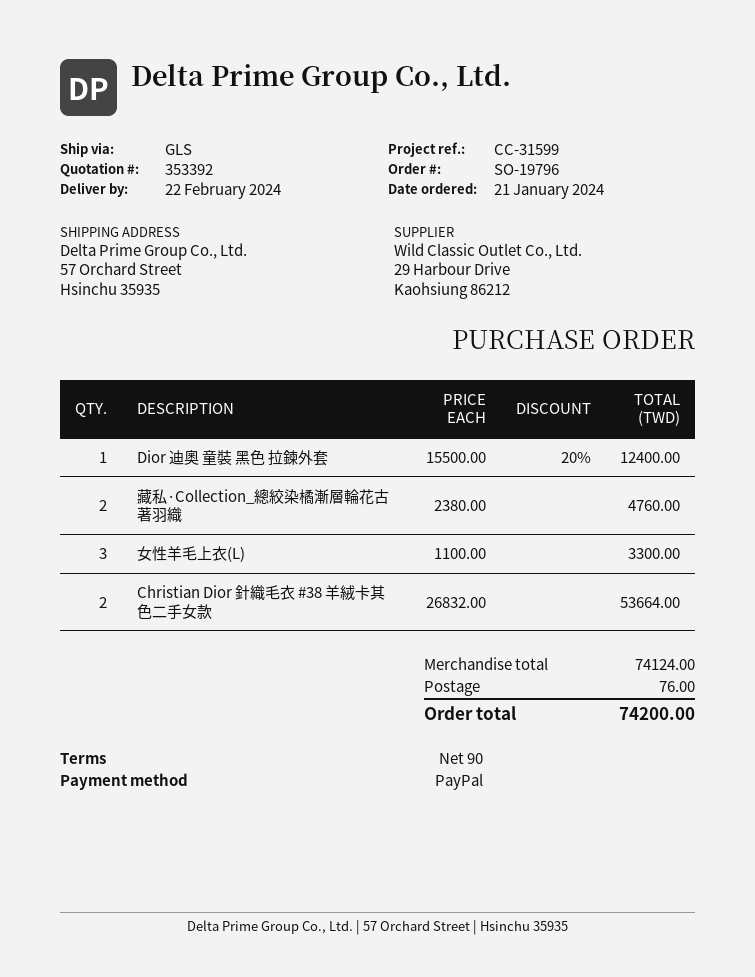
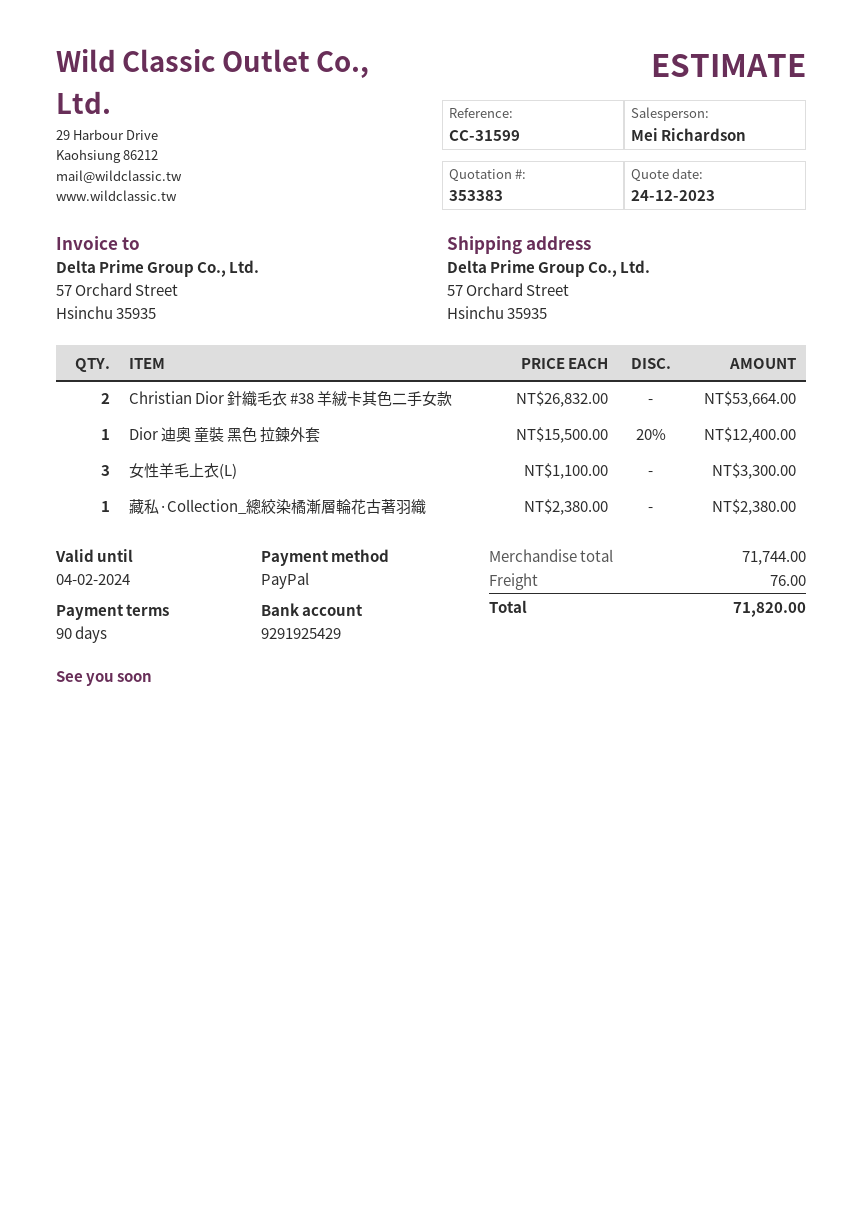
quote number: 353392 -> 353383
藏私·Collection_總絞染橘漸層輪花古著羽織: 2 x 2380.00 = 4760.00 -> 1 x 2380.00 = 2380.00
subtotal: 74124.00 -> 71744.00
total: 74200.00 -> 71820.00

